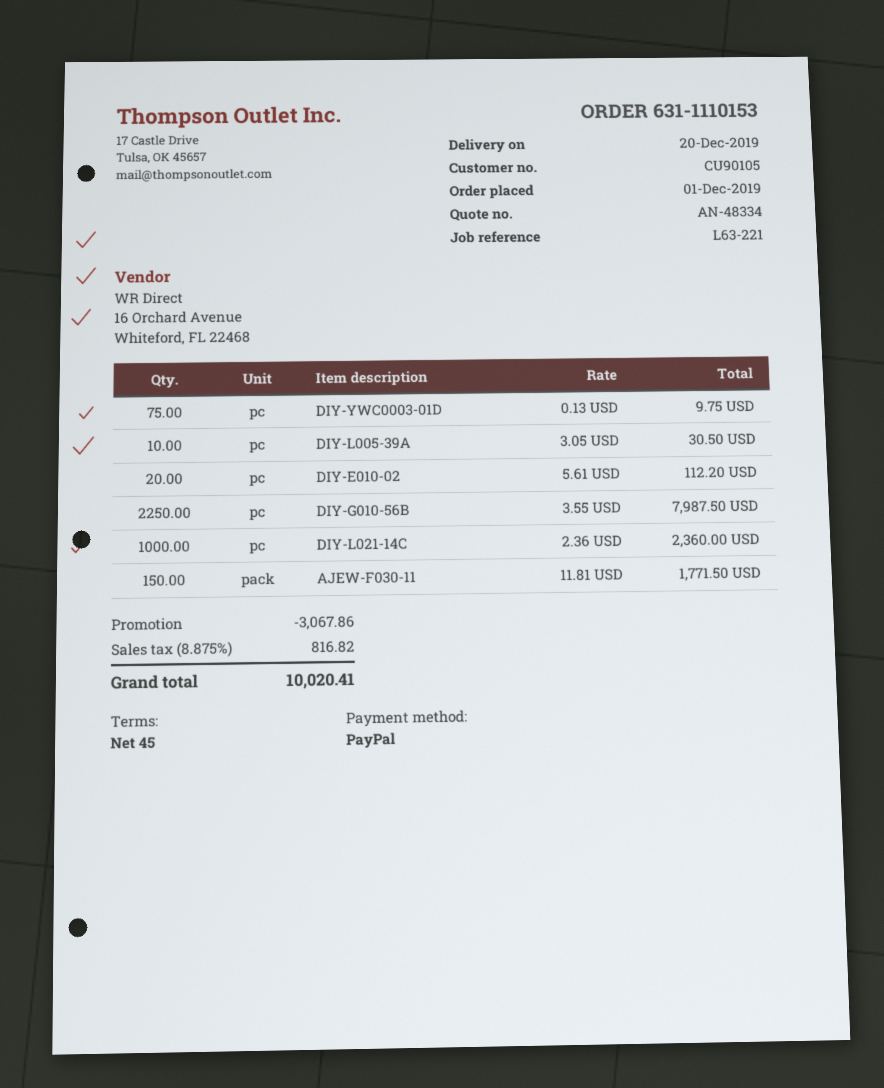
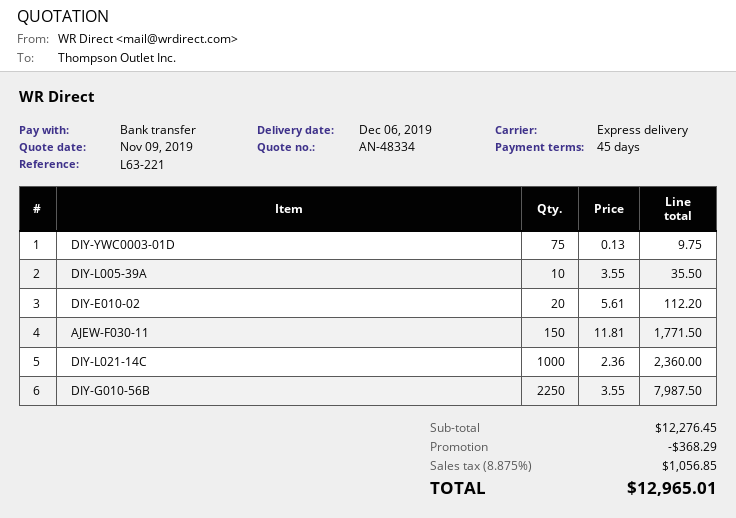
delivery date: 2019-12-20 -> 2019-12-06
payment method: PayPal -> bank transfer
DIY-L005-39A: 10 x 3.05 = 30.50 -> 10 x 3.55 = 35.50
discount: 3067.86 -> 368.29
tax: 8.875% = 816.82 -> 8.875% = 1056.85
total: 10020.41 -> 12965.01

